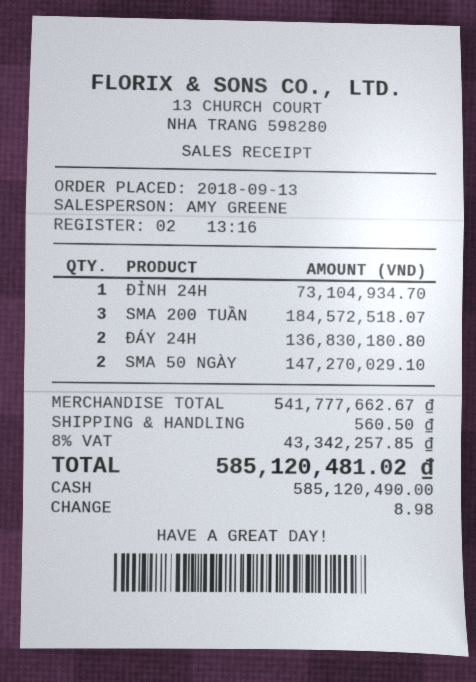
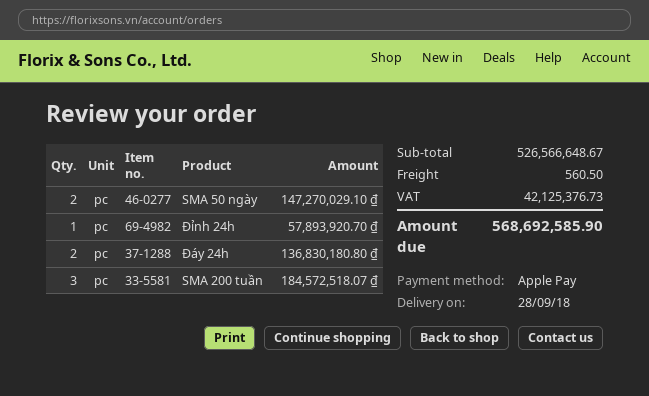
payment method: cash -> Apple Pay
ĐỈNH 24H: 1 for 73104934.70 -> 1 for 57893920.70
subtotal: 541777662.67 -> 526566648.67
tax: 43342257.85 -> 42125376.73
total: 585120481.02 -> 568692585.90

